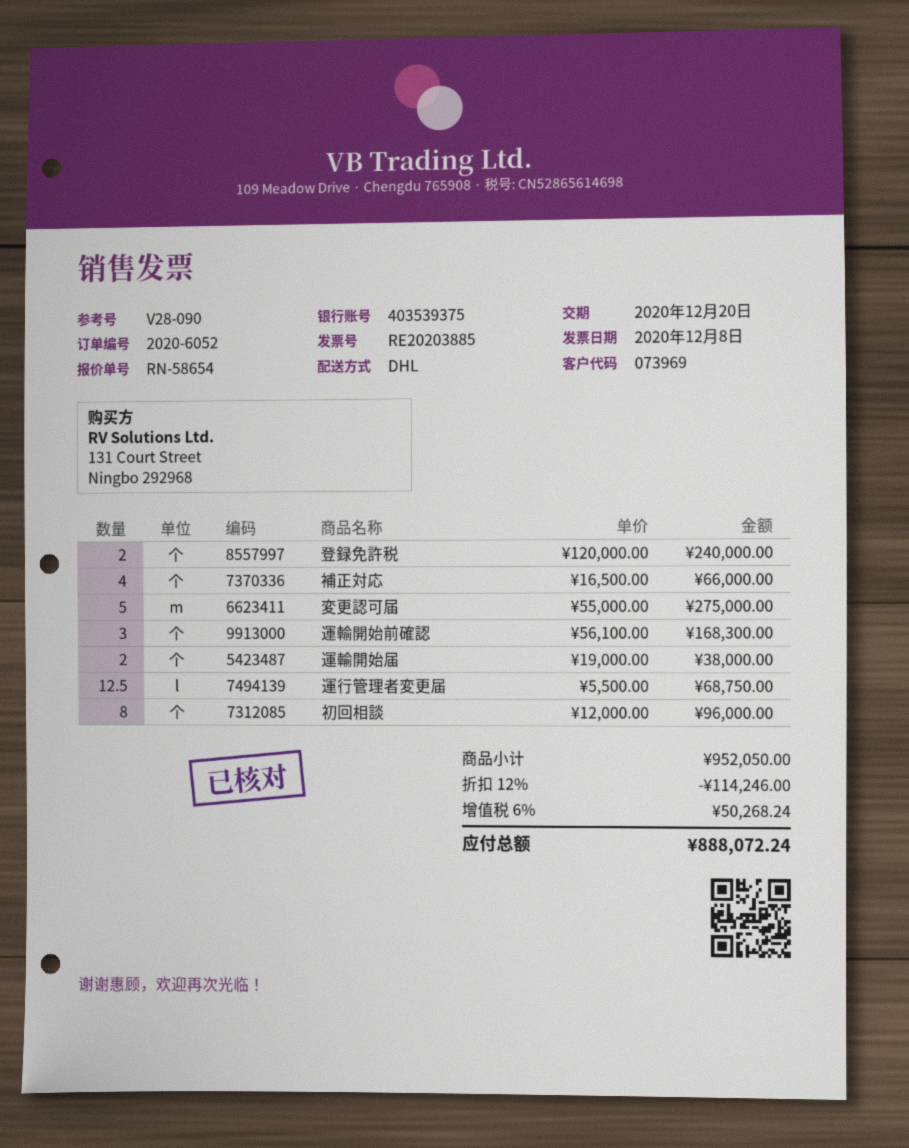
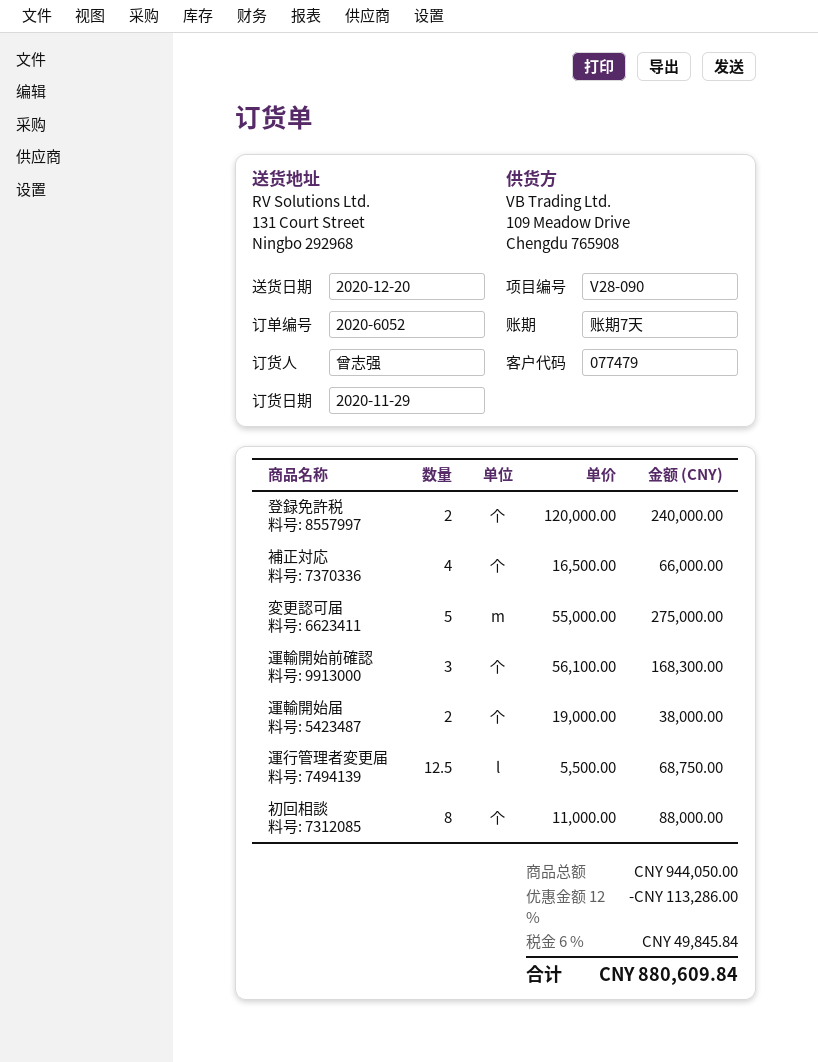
customer number: 073969 -> 077479
初回相談: 8 x 12000.00 = 96000.00 -> 8 x 11000.00 = 88000.00
subtotal: 952050.00 -> 944050.00
discount: 12% = 114246.00 -> 12% = 113286.00
tax: 6% = 50268.24 -> 6% = 49845.84
total: 888072.24 -> 880609.84

